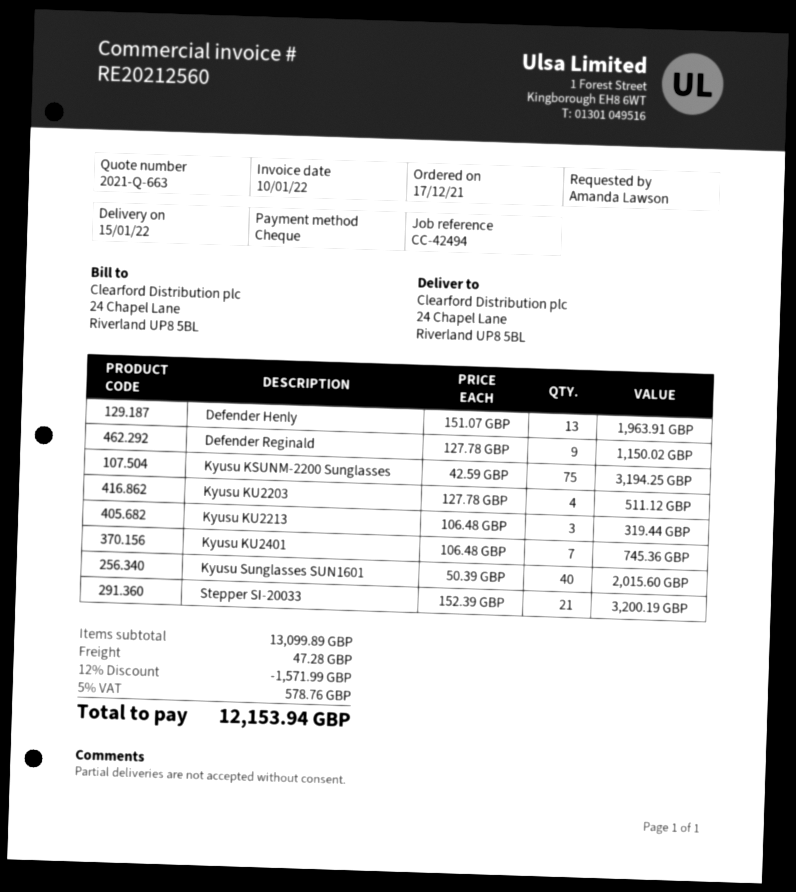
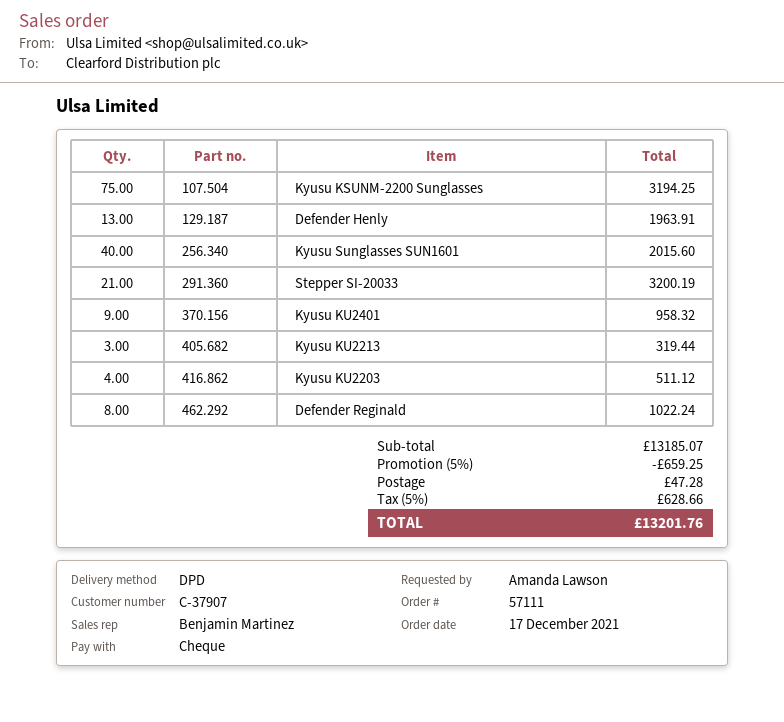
Defender Reginald: 9 for 1150.02 -> 8 for 1022.24
Kyusu KU2401: 7 for 745.36 -> 9 for 958.32
subtotal: 13099.89 -> 13185.07
discount: 12% = 1571.99 -> 5% = 659.25
tax: 5% = 578.76 -> 5% = 628.66
total: 12153.94 -> 13201.76

